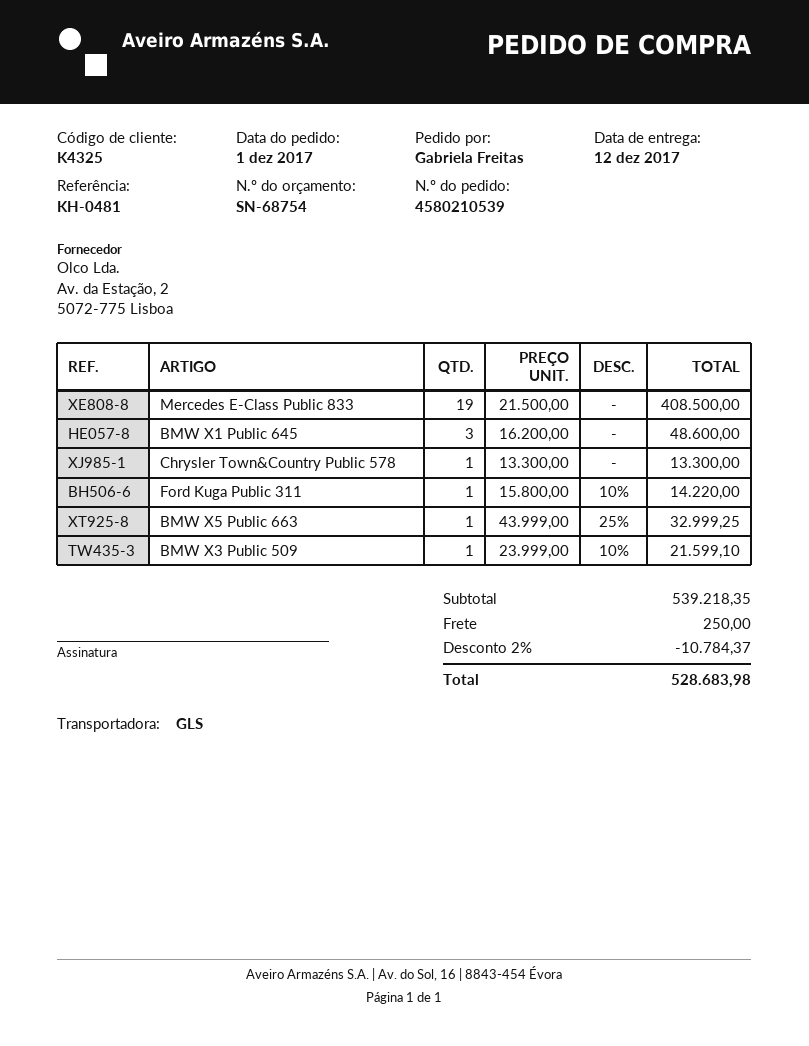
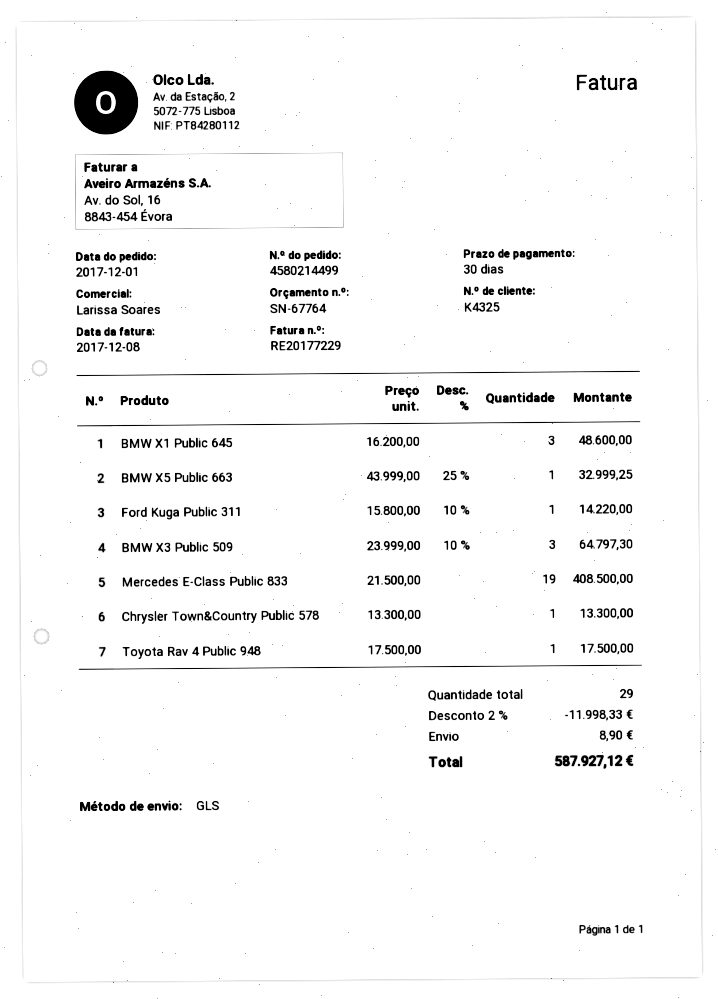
quote number: SN-68754 -> SN-67764
order number: 4580210539 -> 4580214499
BMW X3 Public 509: 1 x 23999.00 - 10% = 21599.10 -> 3 x 23999.00 - 10% = 64797.30
Toyota Rav 4 Public 948: none -> 1 x 17500.00 = 17500.00
discount: 2% = 10784.37 -> 2% = 11998.33
shipping: 250.00 -> 8.90
total: 528683.98 -> 587927.12

